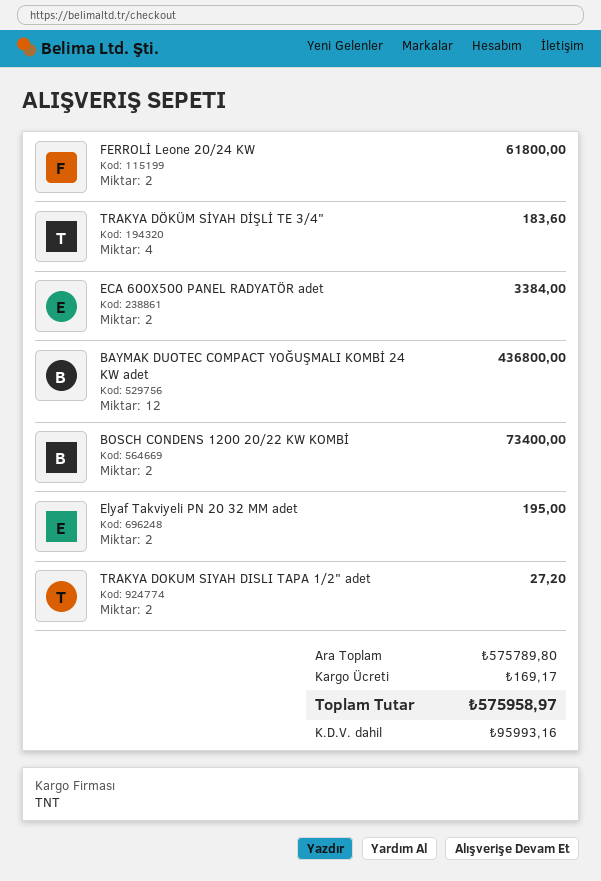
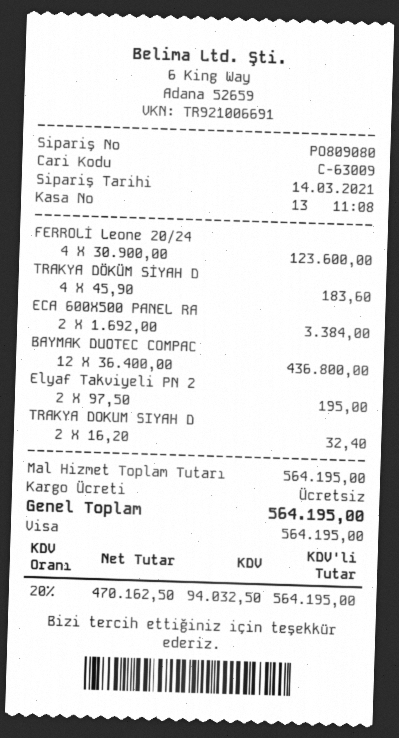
FERROLİ Leone 20/24 KW: 2 for 61800.00 -> 4 for 123600.00
BOSCH CONDENS 1200 20/22 KW KOMBİ: 2 for 73400.00 -> none
TRAKYA DOKUM SIYAH DISLI TAPA 1/2" adet: 2 for 27.20 -> 2 for 32.40
subtotal: 575789.80 -> 564195.00
shipping: 169.17 -> 0.00
tax: 95993.16 -> 94032.50
total: 575958.97 -> 564195.00

